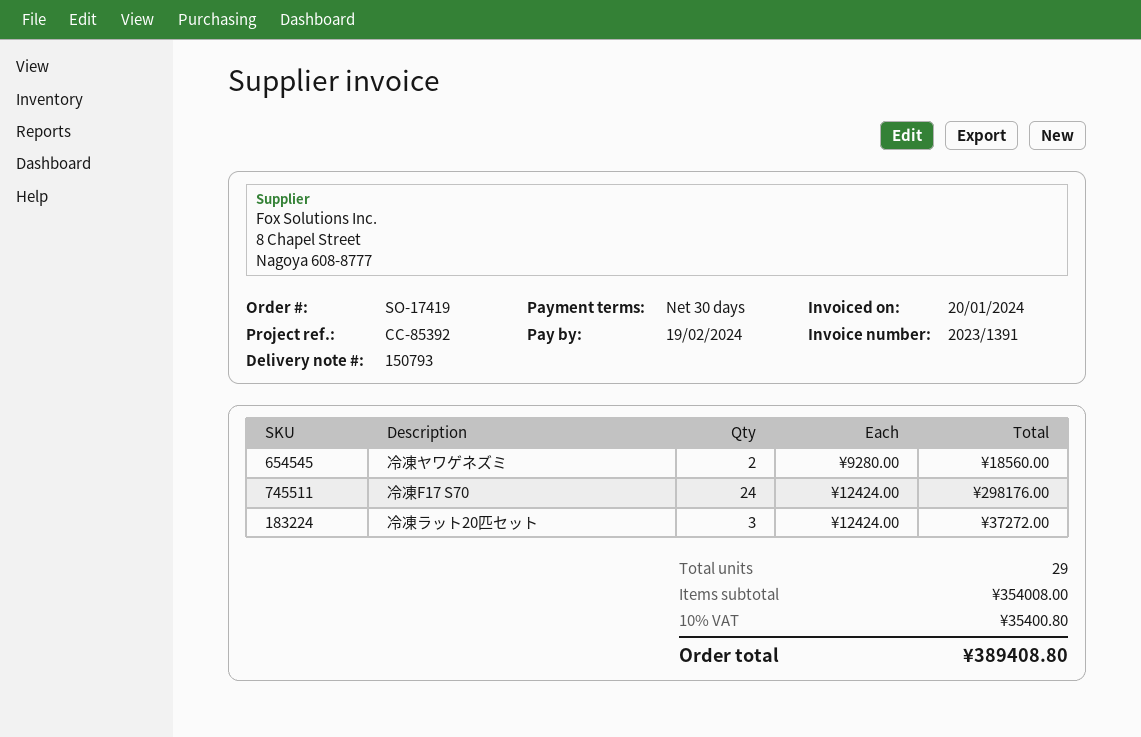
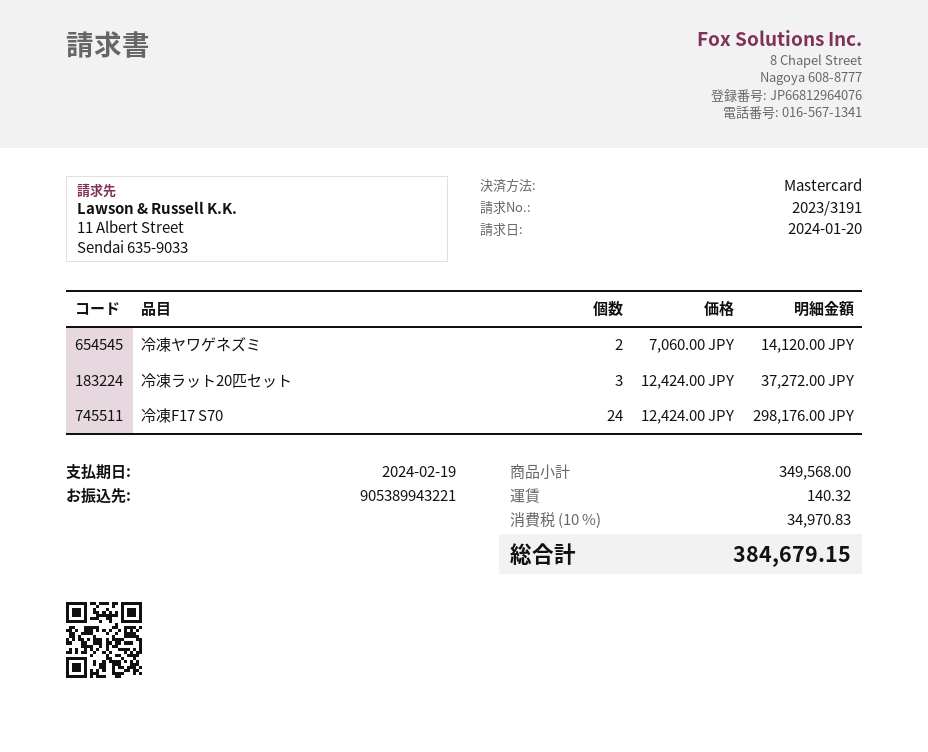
invoice number: 2023/1391 -> 2023/3191
冷凍ヤワゲネズミ: 2 x 9280.00 = 18560.00 -> 2 x 7060.00 = 14120.00
subtotal: 354008.00 -> 349568.00
shipping: none -> 140.32
tax: 10% = 35400.80 -> 10% = 34970.83
total: 389408.80 -> 384679.15

